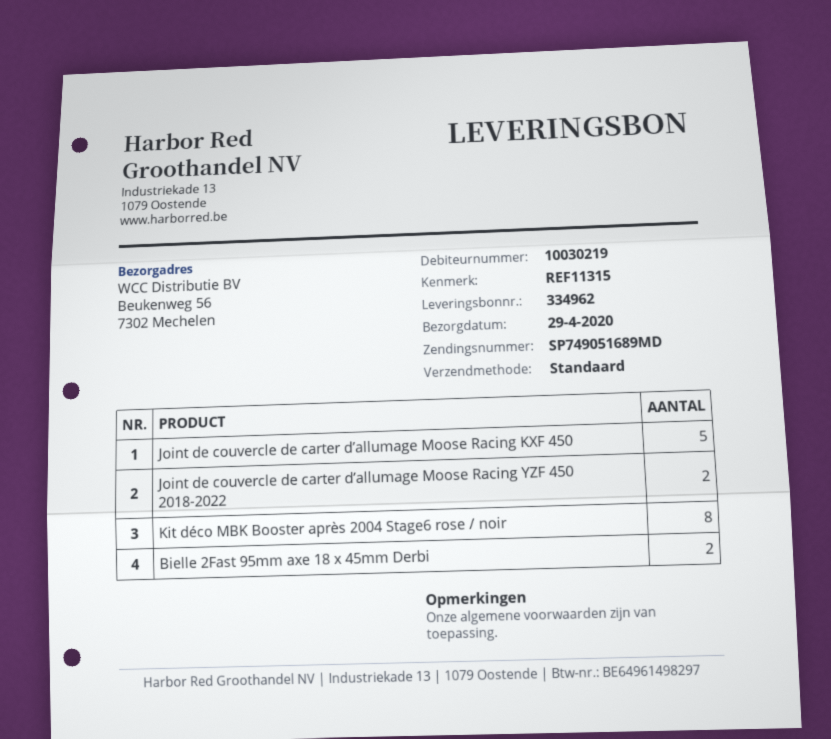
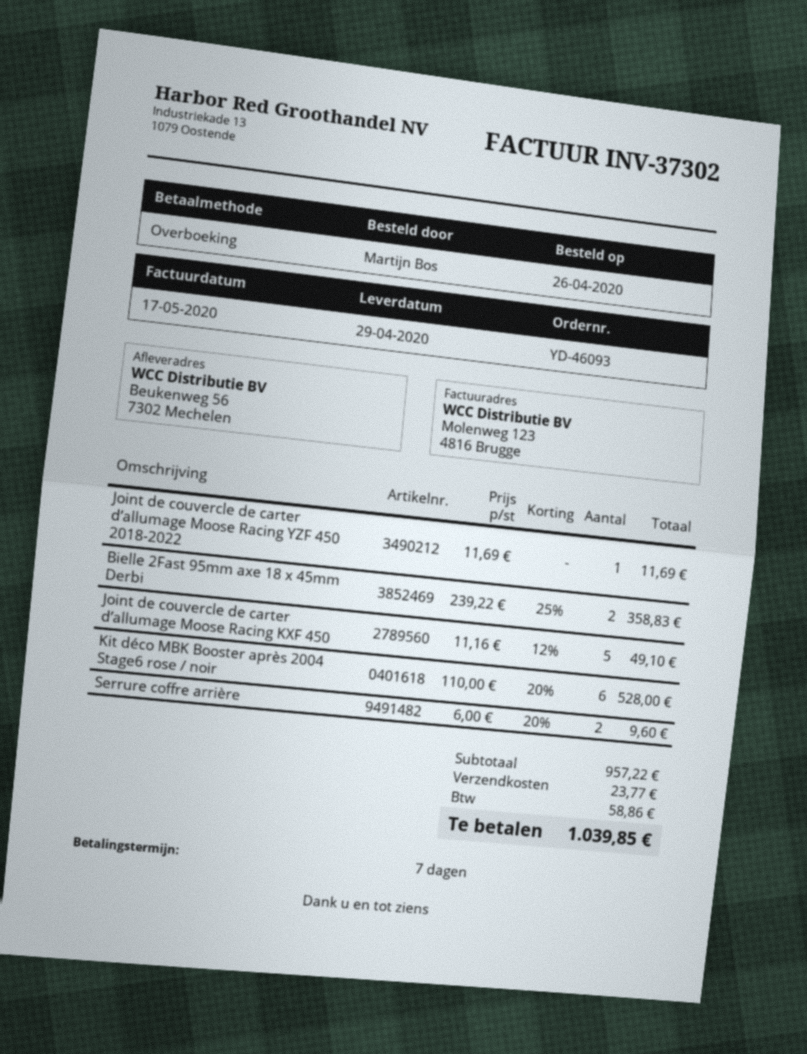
Joint de couvercle de carter d’allumage Moose Racing YZF 450 2018-2022: 2 -> 1
Kit déco MBK Booster après 2004 Stage6 rose / noir: 8 -> 6
Serrure coffre arrière: none -> 2

